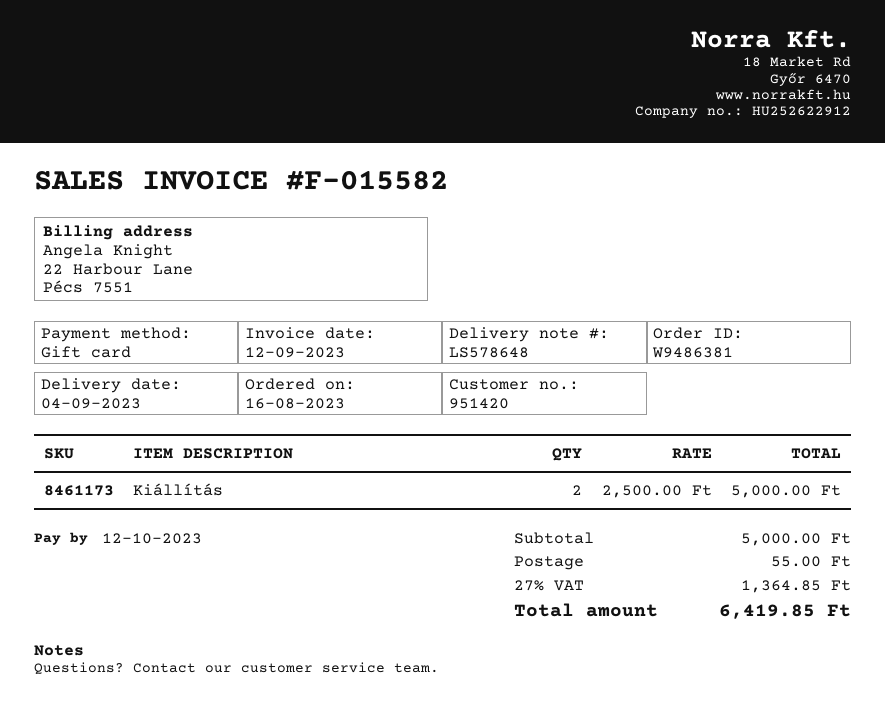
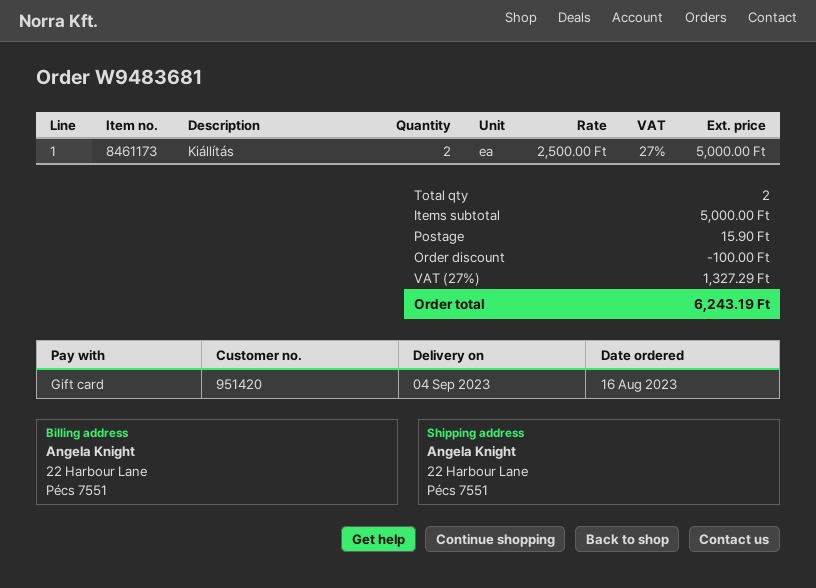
order number: W9486381 -> W9483681
discount: none -> 100.00
shipping: 55.00 -> 15.90
tax: 27% = 1364.85 -> 27% = 1327.29
total: 6419.85 -> 6243.19

